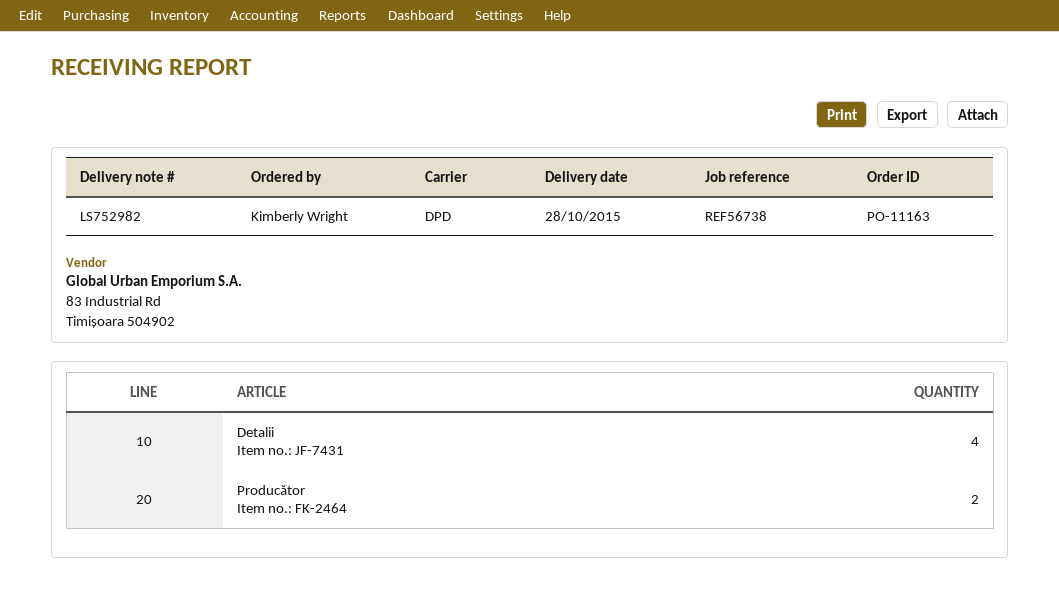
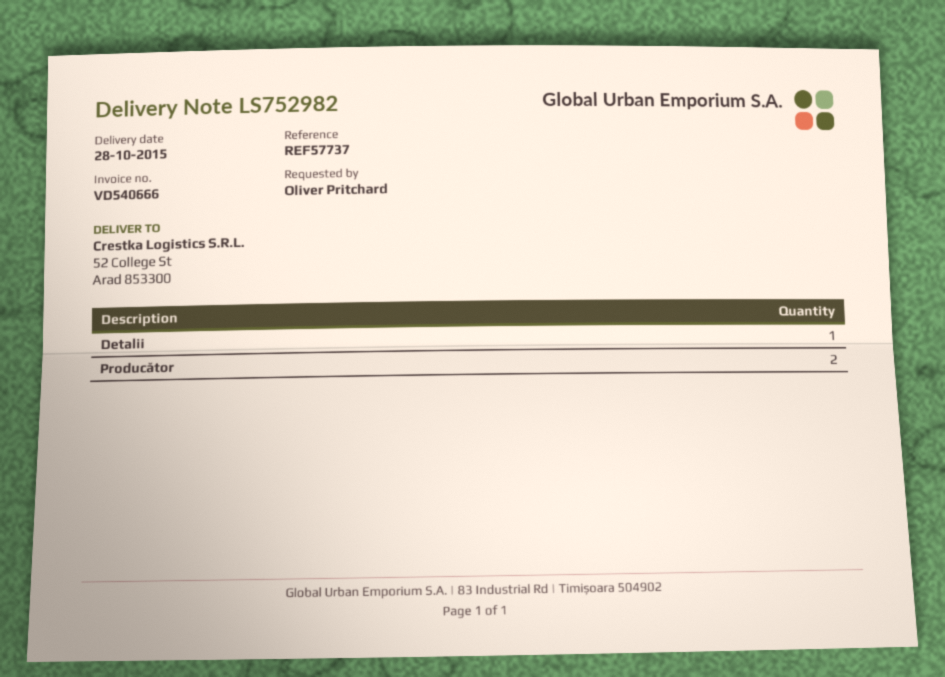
reference: REF56738 -> REF57737
ordered by: Kimberly Wright -> Oliver Pritchard
Detalii: 4 -> 1

